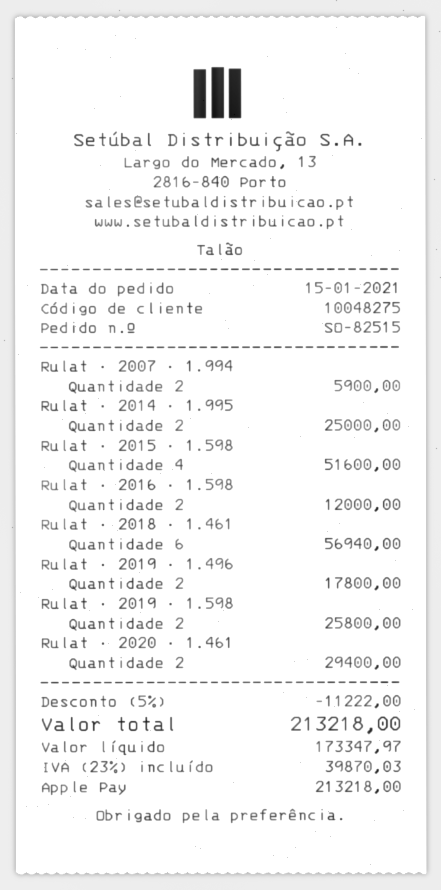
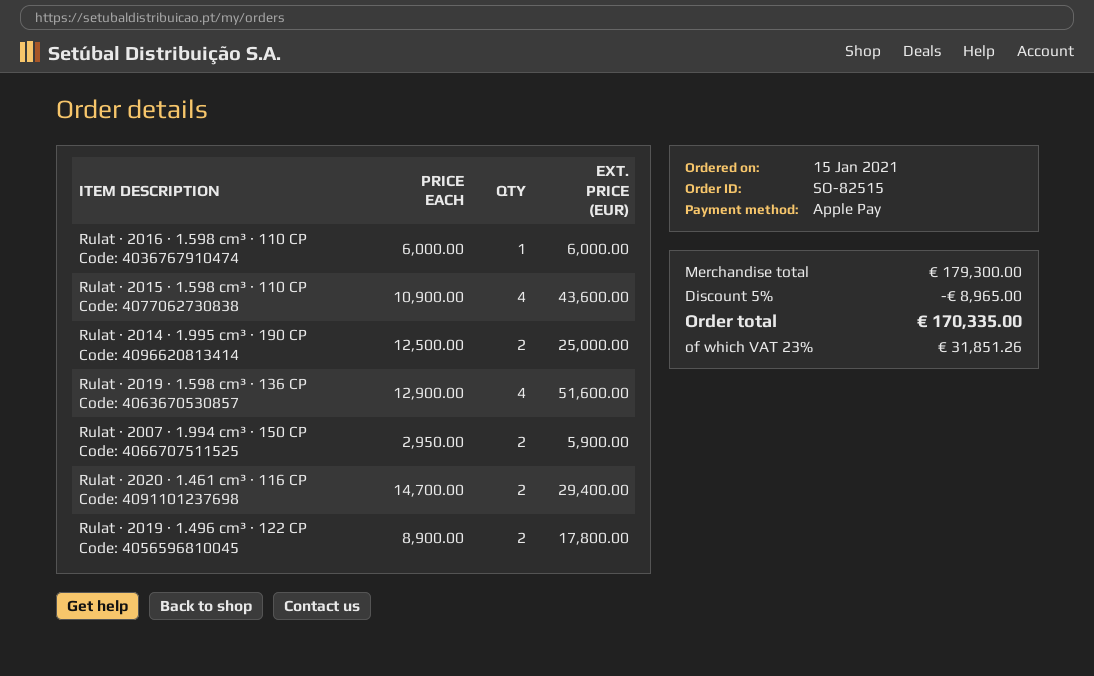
Rulat · 2015 · 1.598: 4 for 51600.00 -> 4 for 43600.00
Rulat · 2016 · 1.598: 2 for 12000.00 -> 1 for 6000.00
Rulat · 2018 · 1.461: 6 for 56940.00 -> none
Rulat · 2019 · 1.598: 2 for 25800.00 -> 4 for 51600.00
discount: 5% = 11222.00 -> 5% = 8965.00
tax: 23% = 39870.03 -> 23% = 31851.26
total: 213218.00 -> 170335.00

